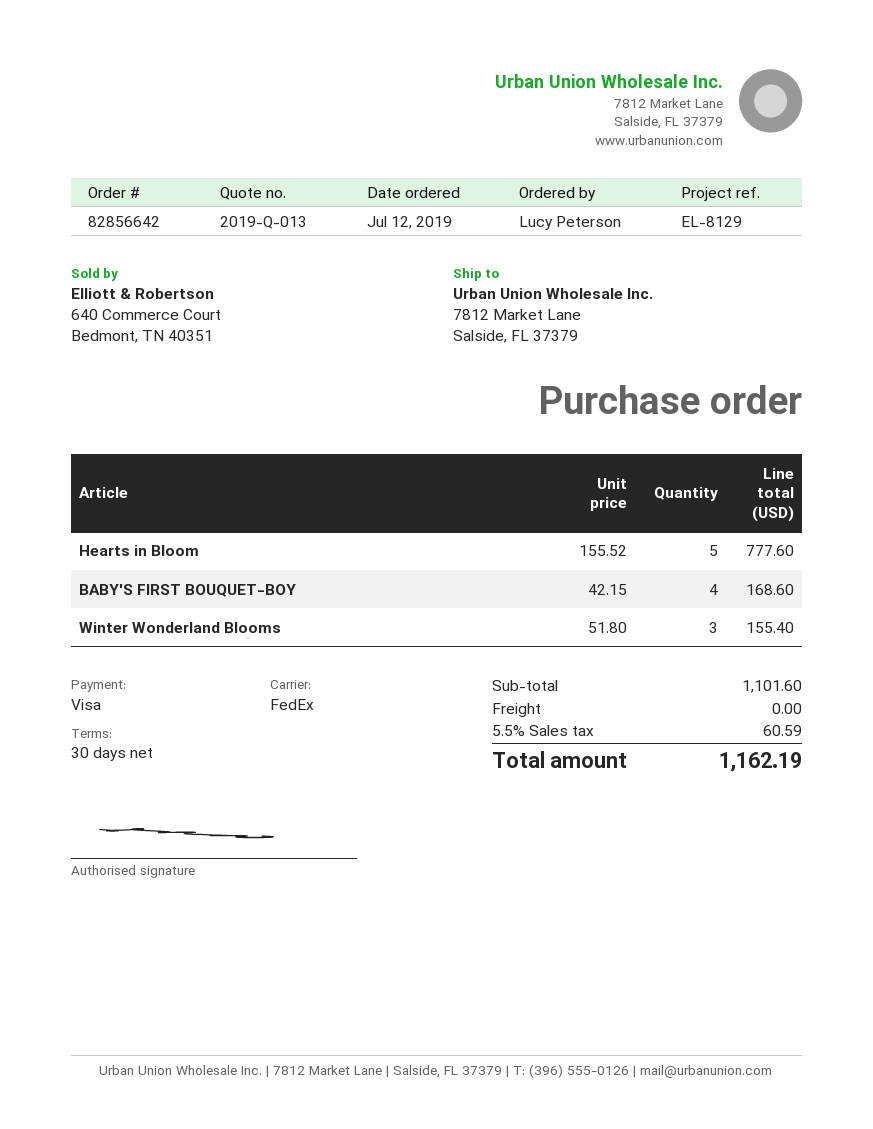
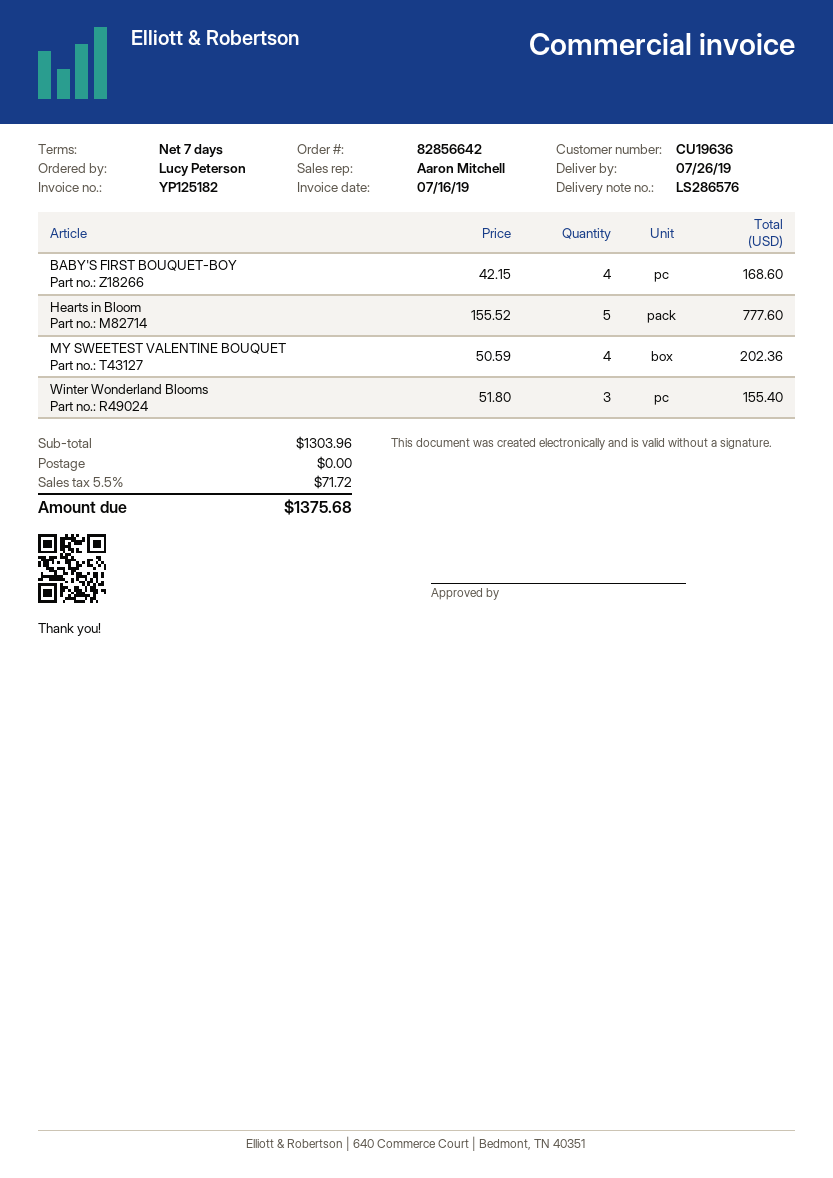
payment terms: 30 days -> 7 days
MY SWEETEST VALENTINE BOUQUET: none -> 4 x 50.59 = 202.36
subtotal: 1101.60 -> 1303.96
tax: 5.5% = 60.59 -> 5.5% = 71.72
total: 1162.19 -> 1375.68

